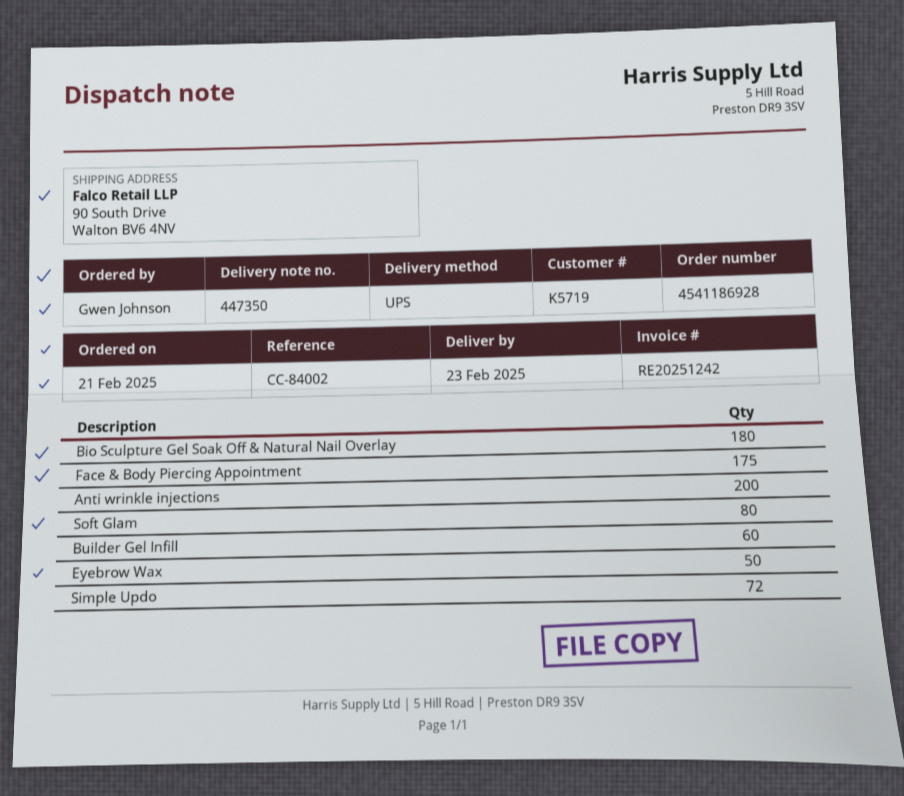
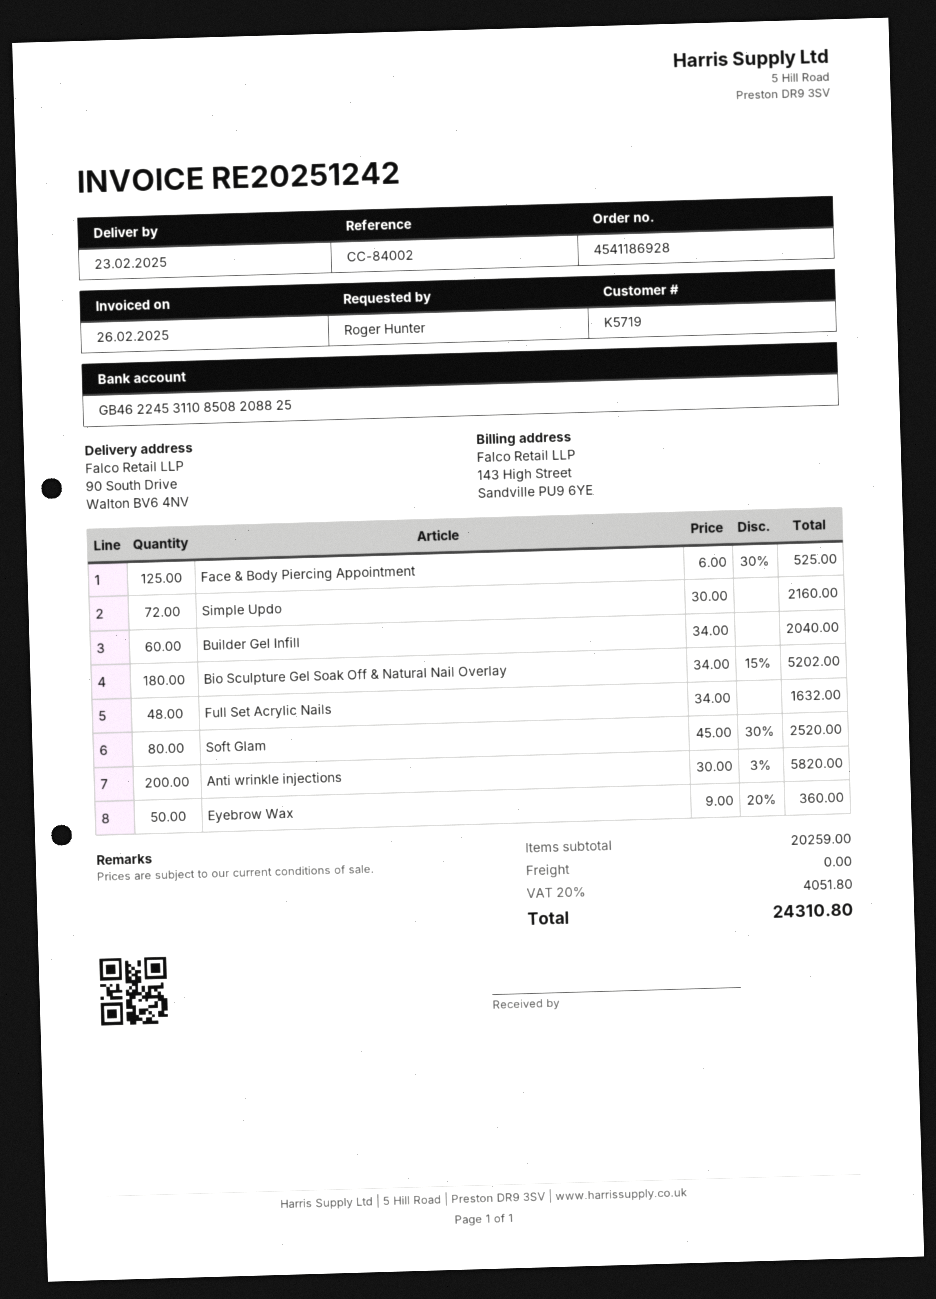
ordered by: Gwen Johnson -> Roger Hunter
Face & Body Piercing Appointment: 175 -> 125
Full Set Acrylic Nails: none -> 48

